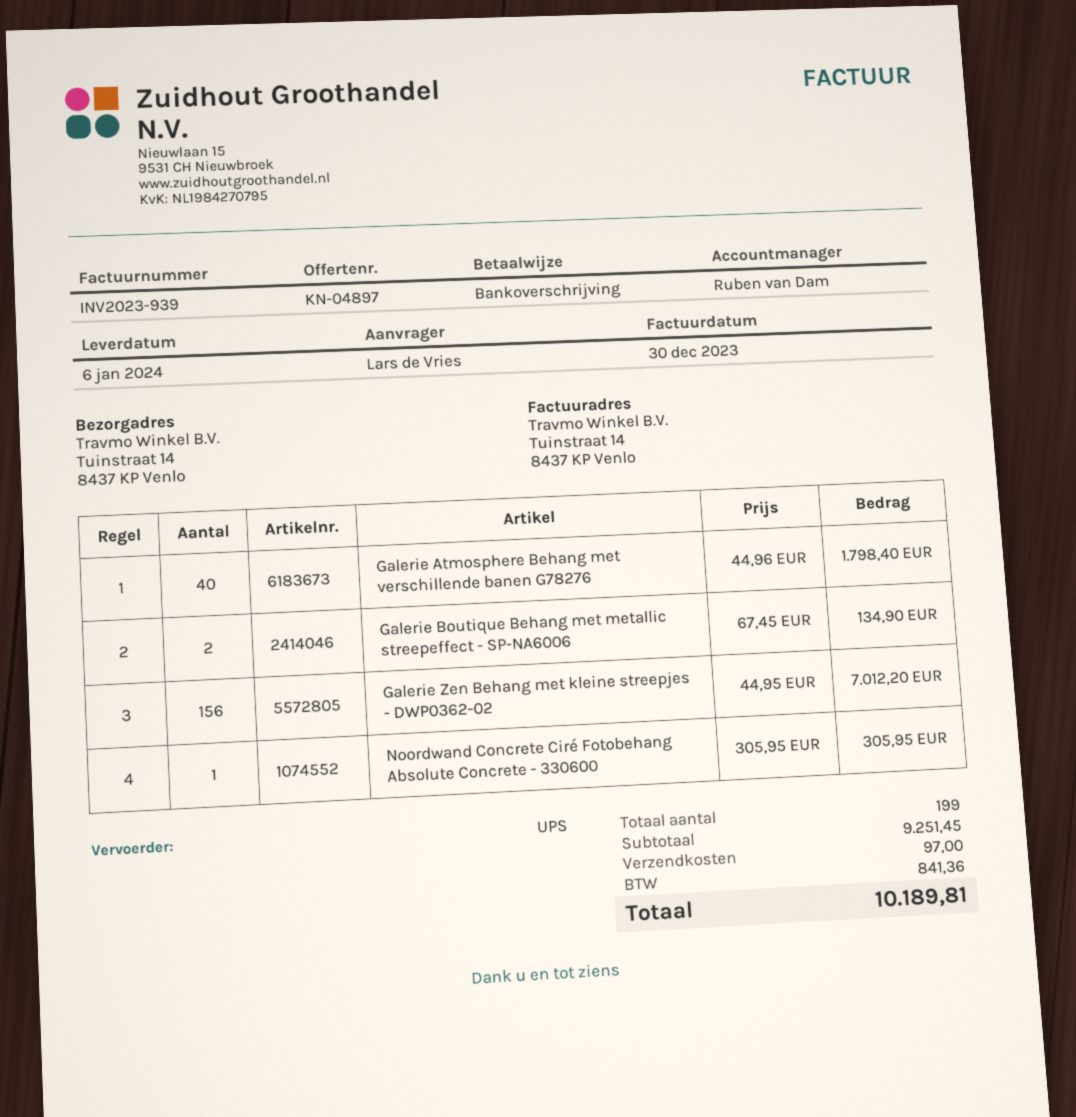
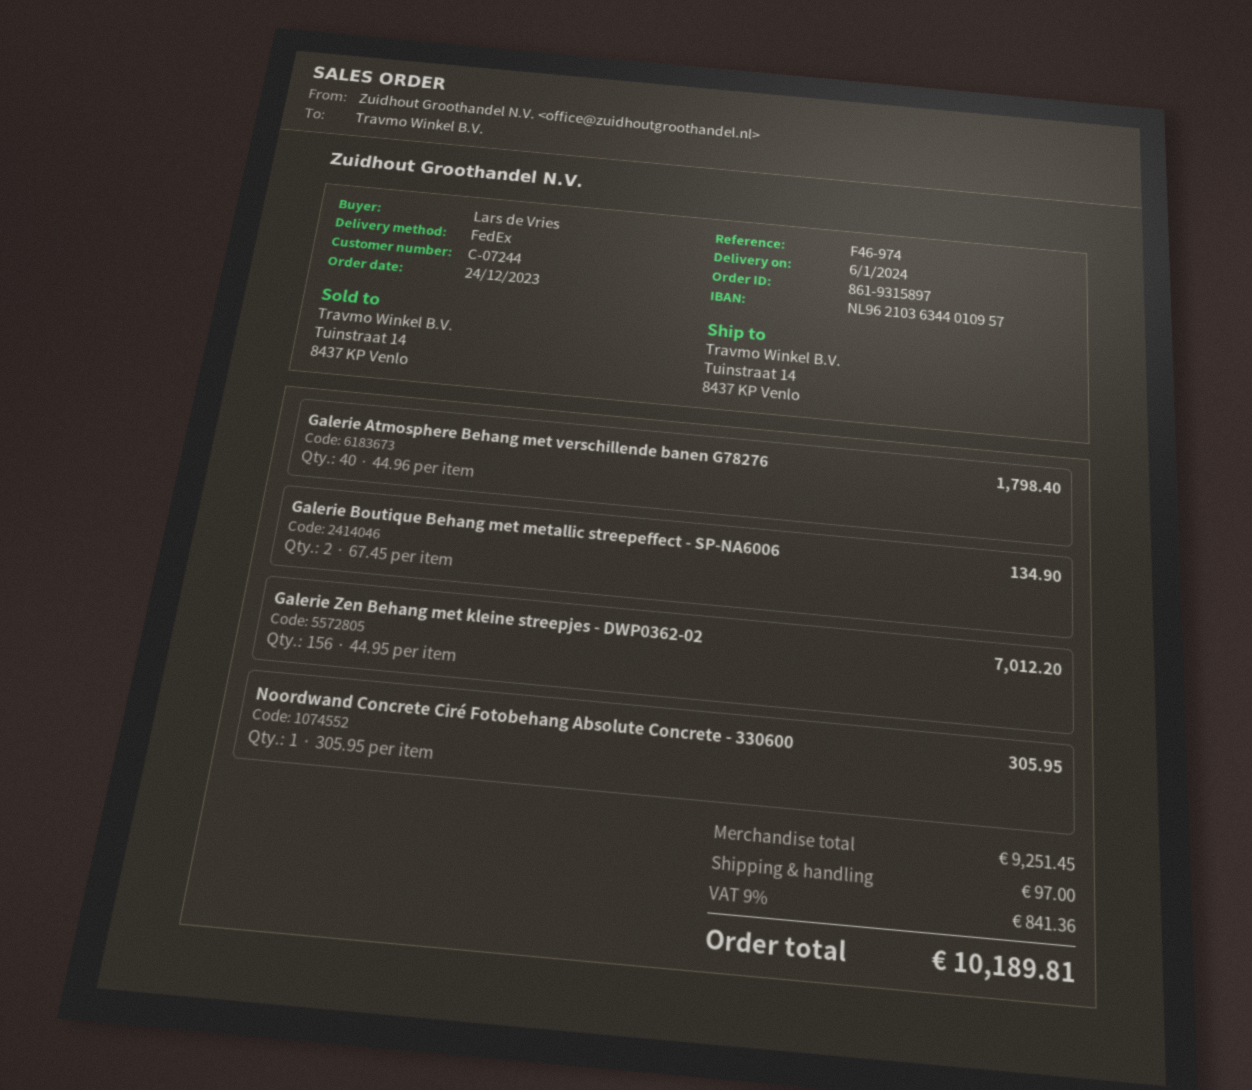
shipping method: UPS -> FedEx

